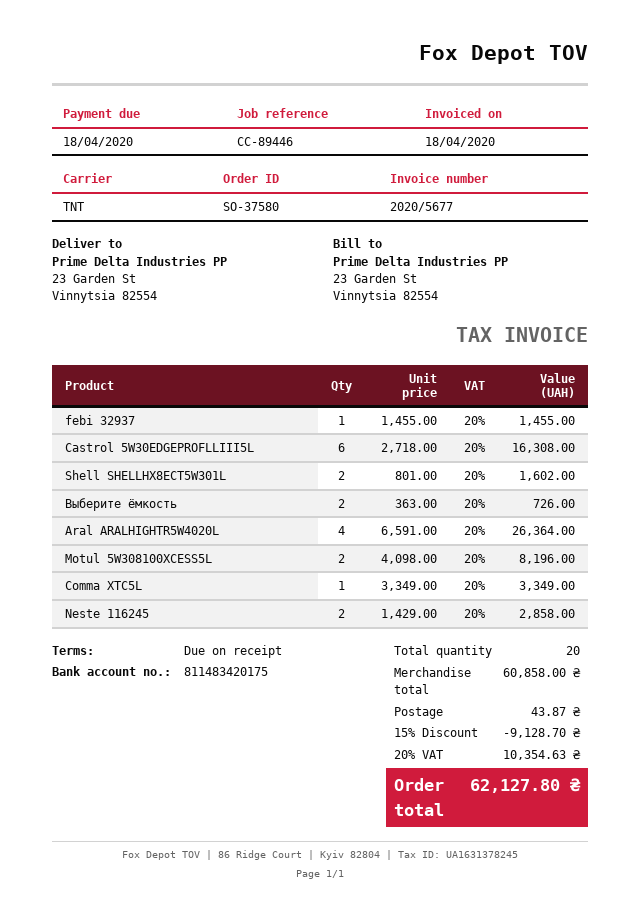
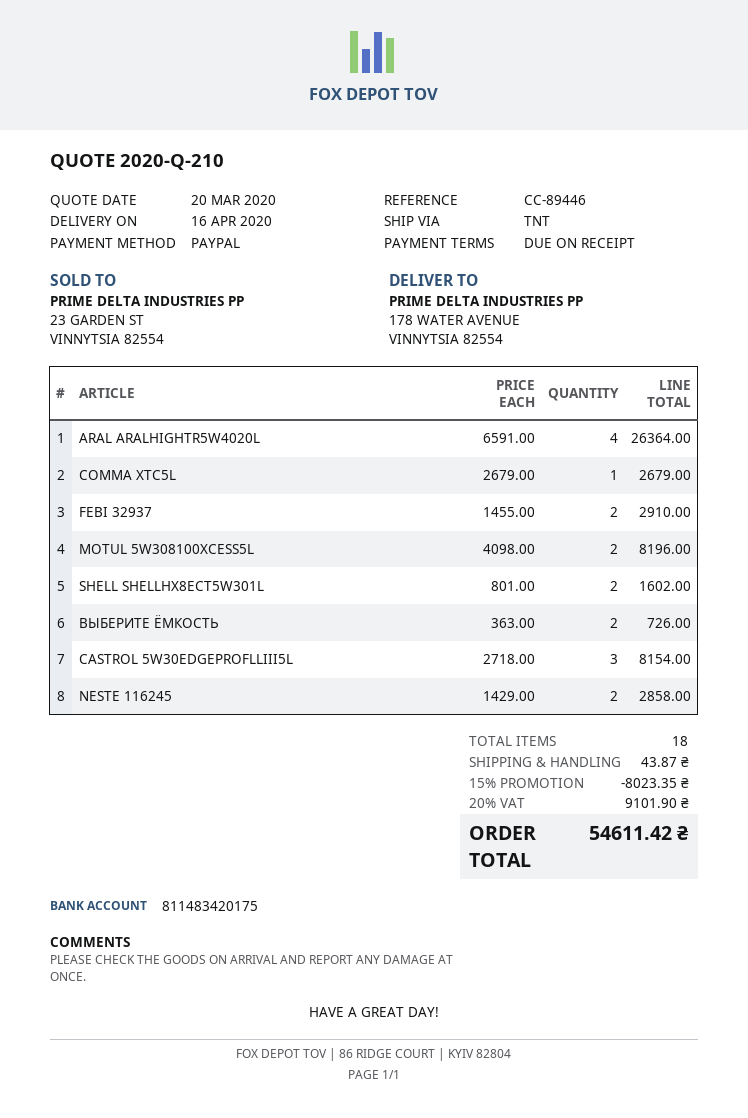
ship to: 23 Garden St, Vinnytsia 82554 -> 178 WATER AVENUE, VINNYTSIA 82554
febi 32937: 1 x 1455.00 = 1455.00 -> 2 x 1455.00 = 2910.00
Castrol 5W30EDGEPROFLLIII5L: 6 x 2718.00 = 16308.00 -> 3 x 2718.00 = 8154.00
Comma XTC5L: 1 x 3349.00 = 3349.00 -> 1 x 2679.00 = 2679.00
total quantity: 20 -> 18
discount: 15% = 9128.70 -> 15% = 8023.35
tax: 20% = 10354.63 -> 20% = 9101.90
total: 62127.80 -> 54611.42

